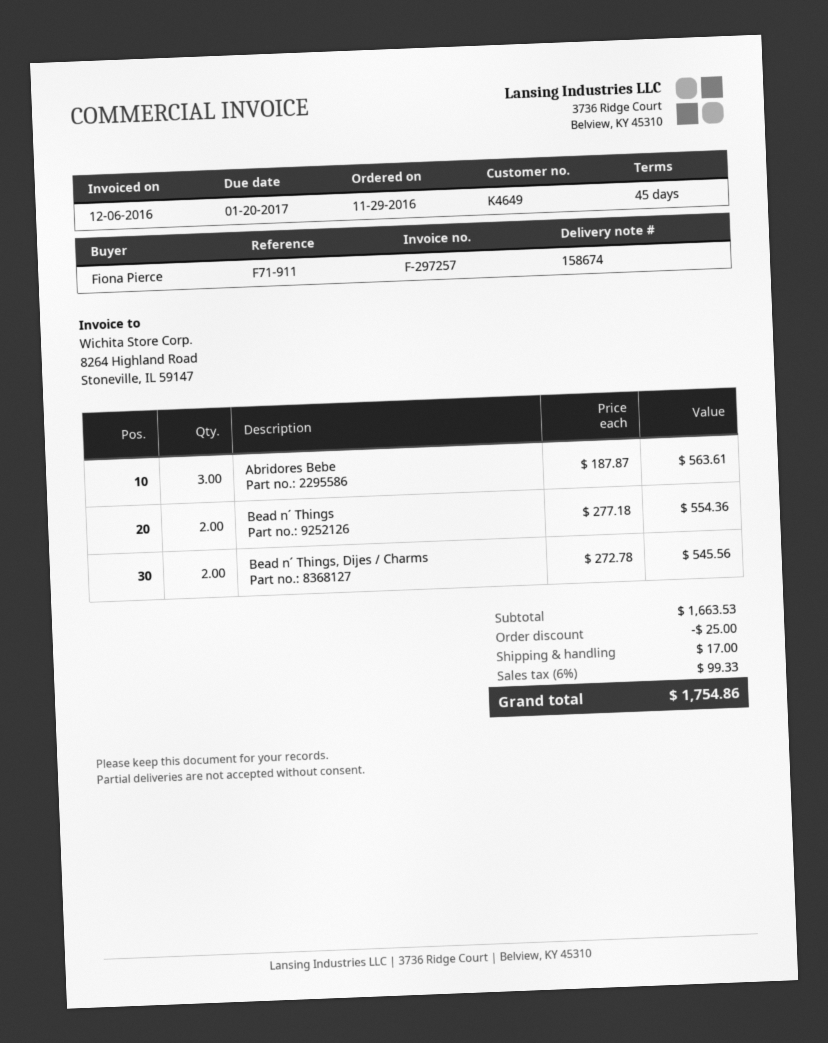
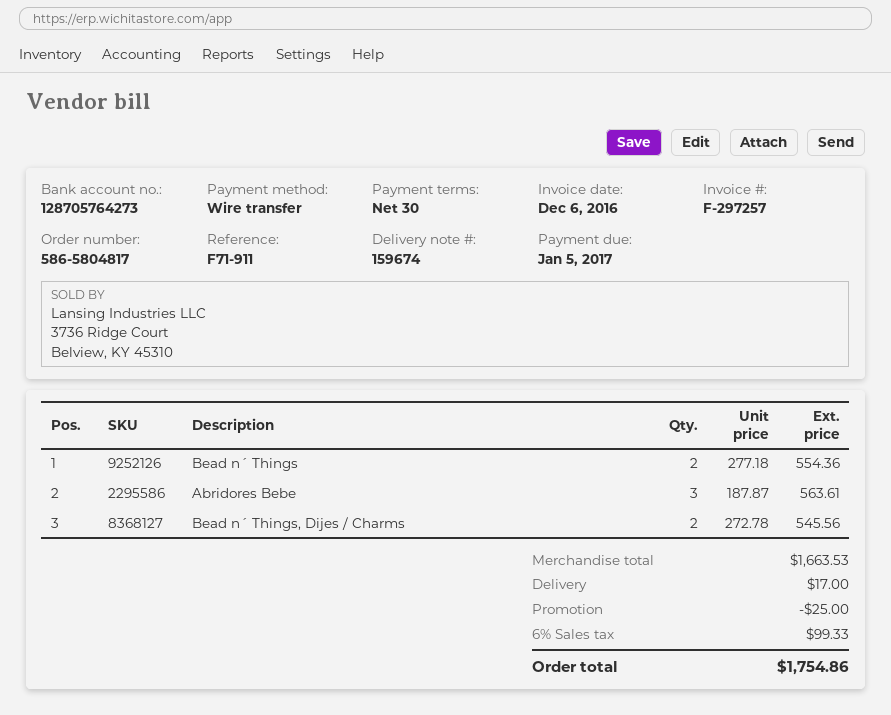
delivery note number: 158674 -> 159674
payment terms: 45 days -> 30 days
due date: 2017-01-20 -> 2017-01-05

